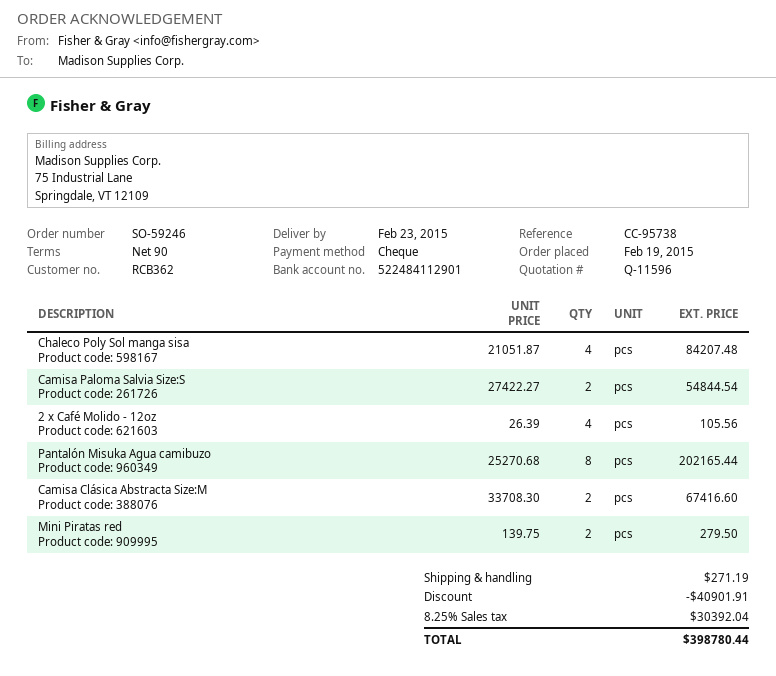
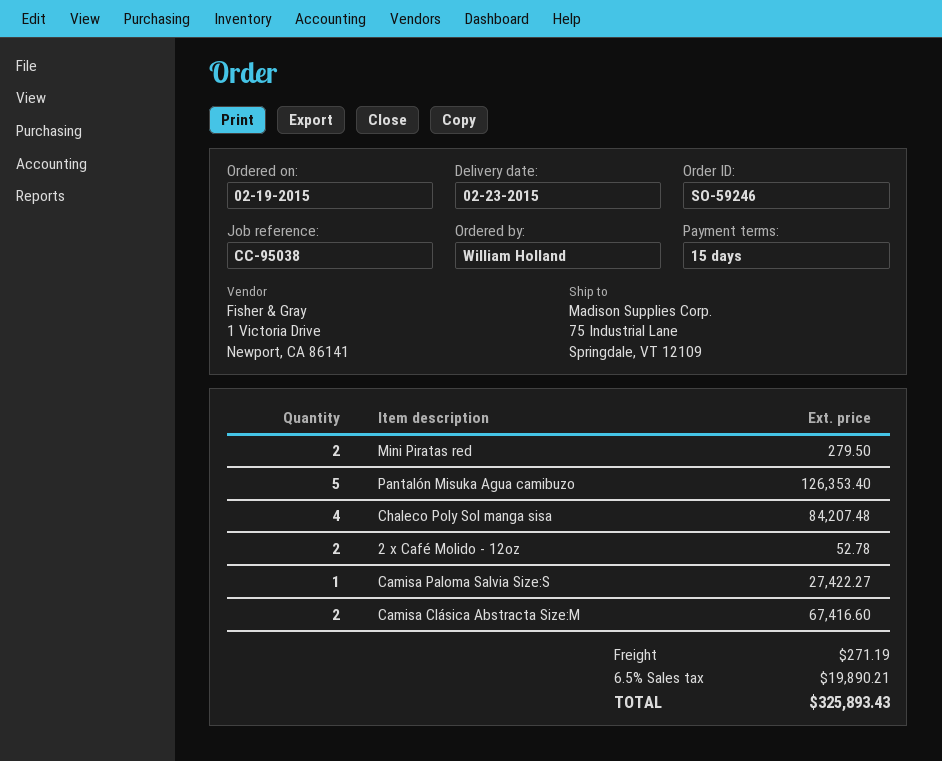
payment terms: 90 days -> 15 days
reference: CC-95738 -> CC-95038
Camisa Paloma Salvia Size:S: 2 for 54844.54 -> 1 for 27422.27
2 x Café Molido - 12oz: 4 for 105.56 -> 2 for 52.78
Pantalón Misuka Agua camibuzo: 8 for 202165.44 -> 5 for 126353.40
discount: 40901.91 -> none
tax: 8.25% = 30392.04 -> 6.5% = 19890.21
total: 398780.44 -> 325893.43

